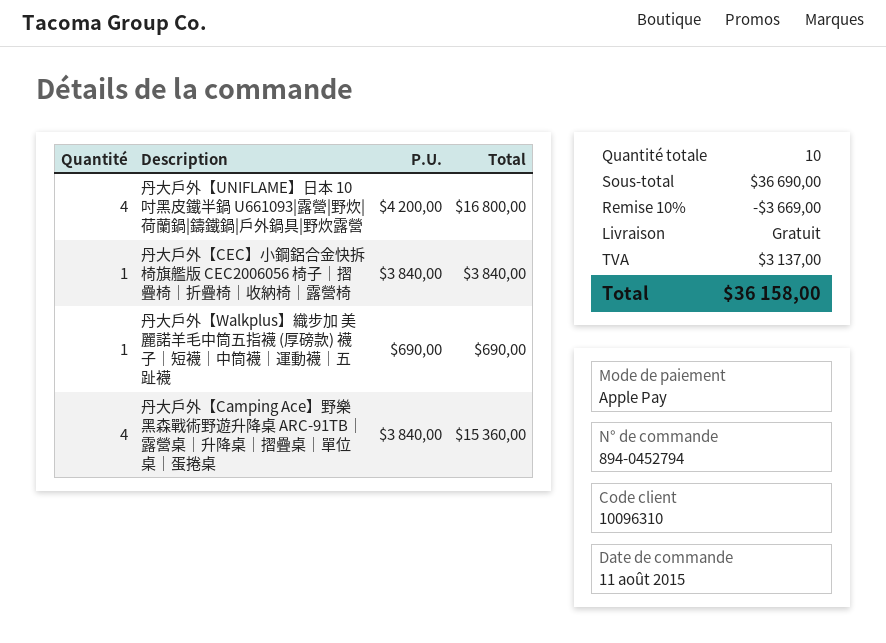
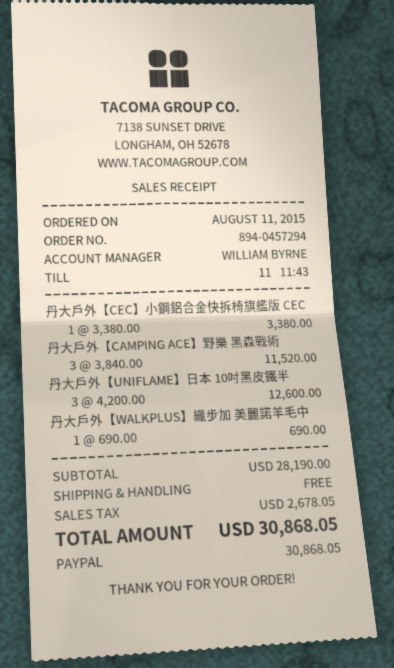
order number: 894-0452794 -> 894-0457294
payment method: Apple Pay -> PayPal
丹大戶外【UNIFLAME】日本 10吋黑皮鐵半鍋 U661093|露營|野炊|荷蘭鍋|鑄鐵鍋|戶外鍋具|野炊露營: 4 x 4200.00 = 16800.00 -> 3 x 4200.00 = 12600.00
丹大戶外【CEC】小鋼鋁合金快拆椅旗艦版 CEC2006056 椅子│摺疊椅│折疊椅│收納椅│露營椅: 1 x 3840.00 = 3840.00 -> 1 x 3380.00 = 3380.00
丹大戶外【Camping Ace】野樂 黑森戰術野遊升降桌 ARC-91TB│露營桌│升降桌│摺疊桌│單位桌│蛋捲桌: 4 x 3840.00 = 15360.00 -> 3 x 3840.00 = 11520.00
subtotal: 36690.00 -> 28190.00
discount: 10% = 3669.00 -> none
tax: 3137.00 -> 2678.05
total: 36158.00 -> 30868.05

